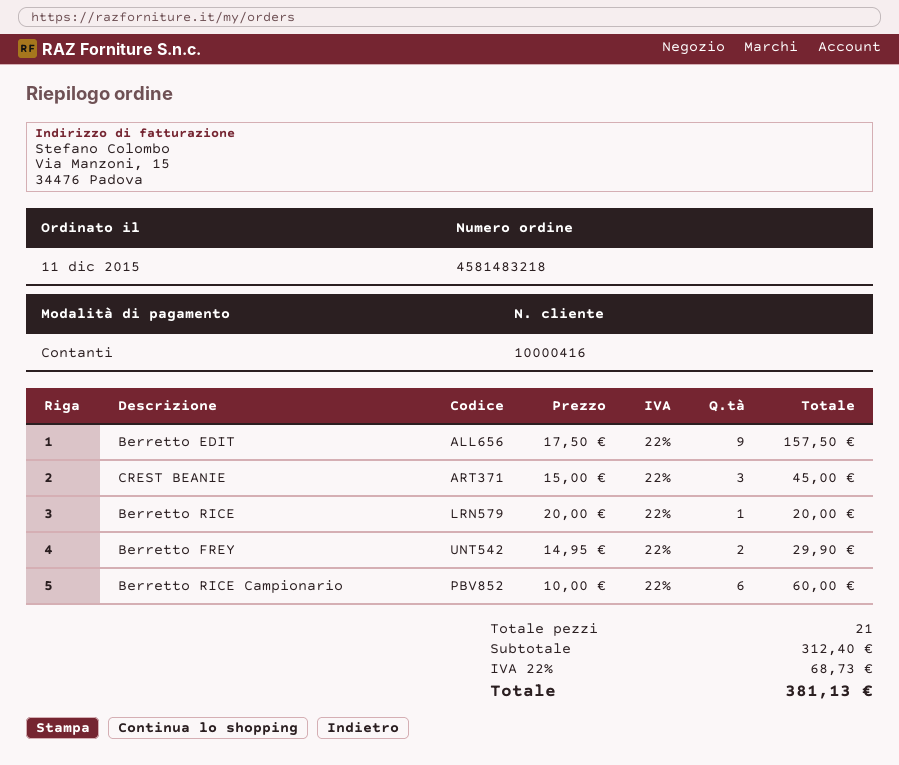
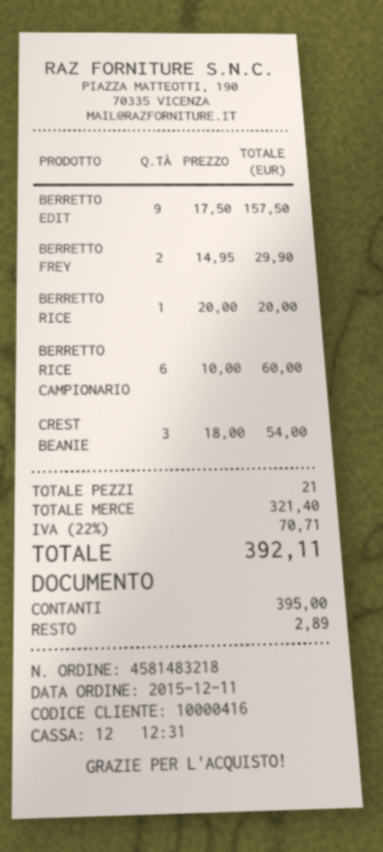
CREST BEANIE: 3 x 15.00 = 45.00 -> 3 x 18.00 = 54.00
subtotal: 312.40 -> 321.40
tax: 22% = 68.73 -> 22% = 70.71
total: 381.13 -> 392.11

